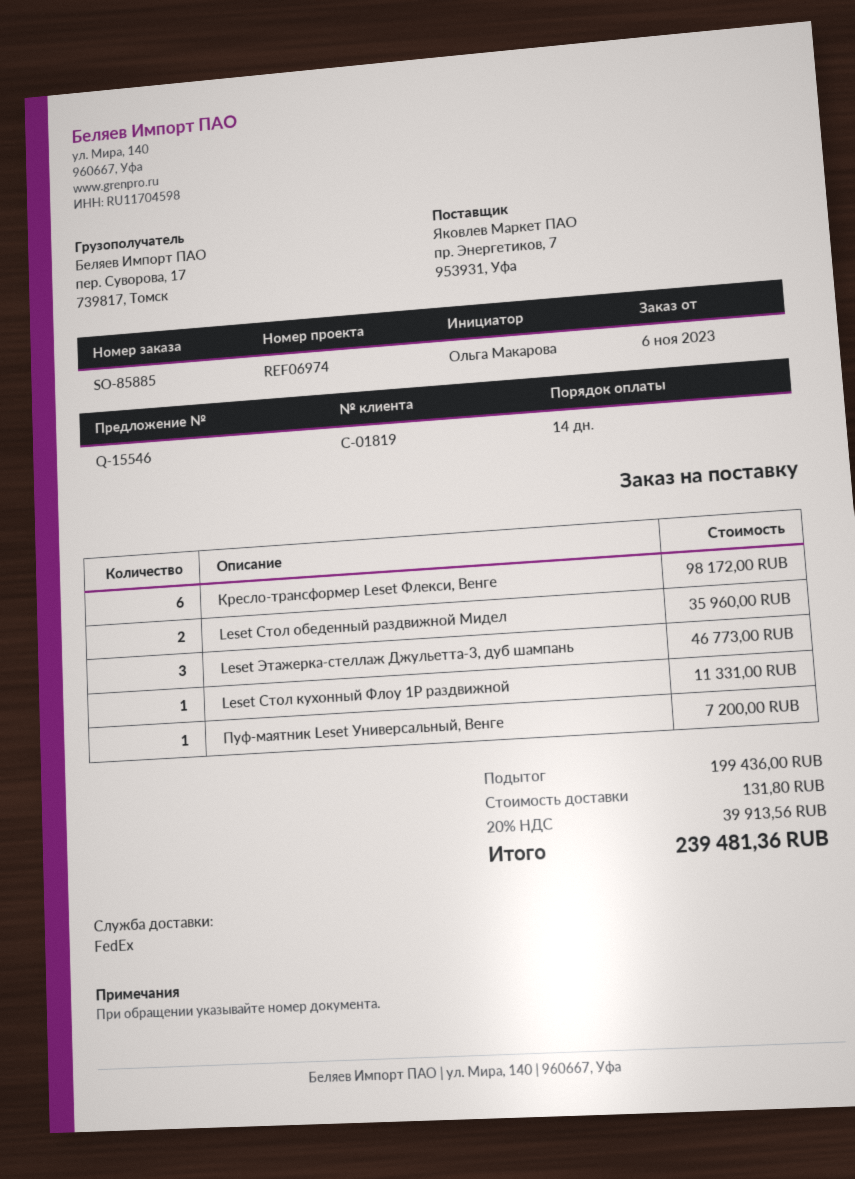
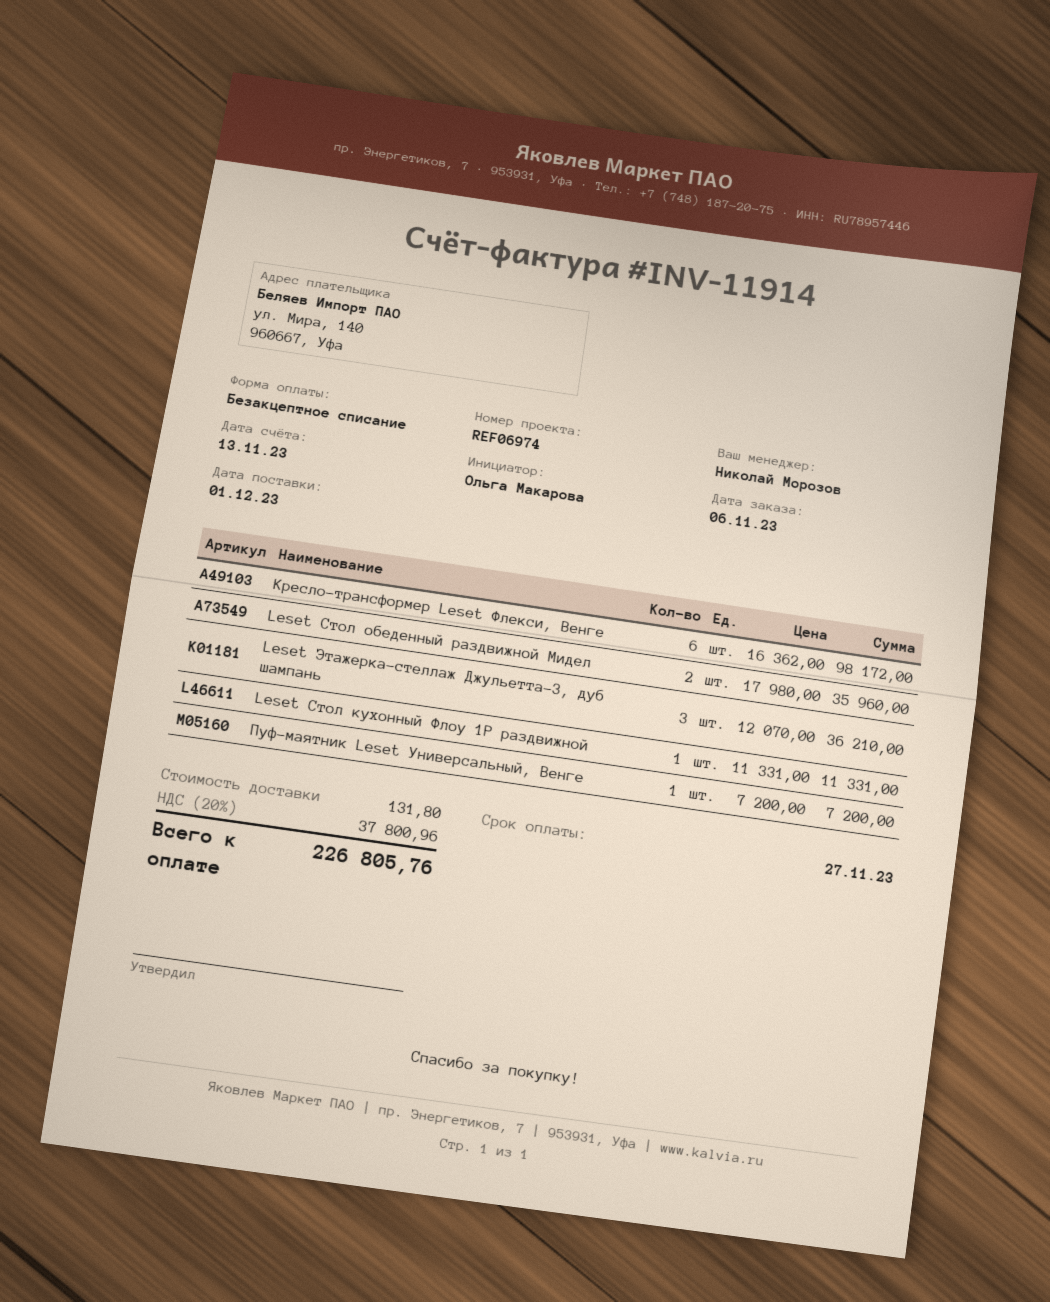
Leset Этажерка-стеллаж Джульетта-3, дуб шампань: 3 for 46773.00 -> 3 for 36210.00
tax: 20% = 39913.56 -> 20% = 37800.96
total: 239481.36 -> 226805.76

